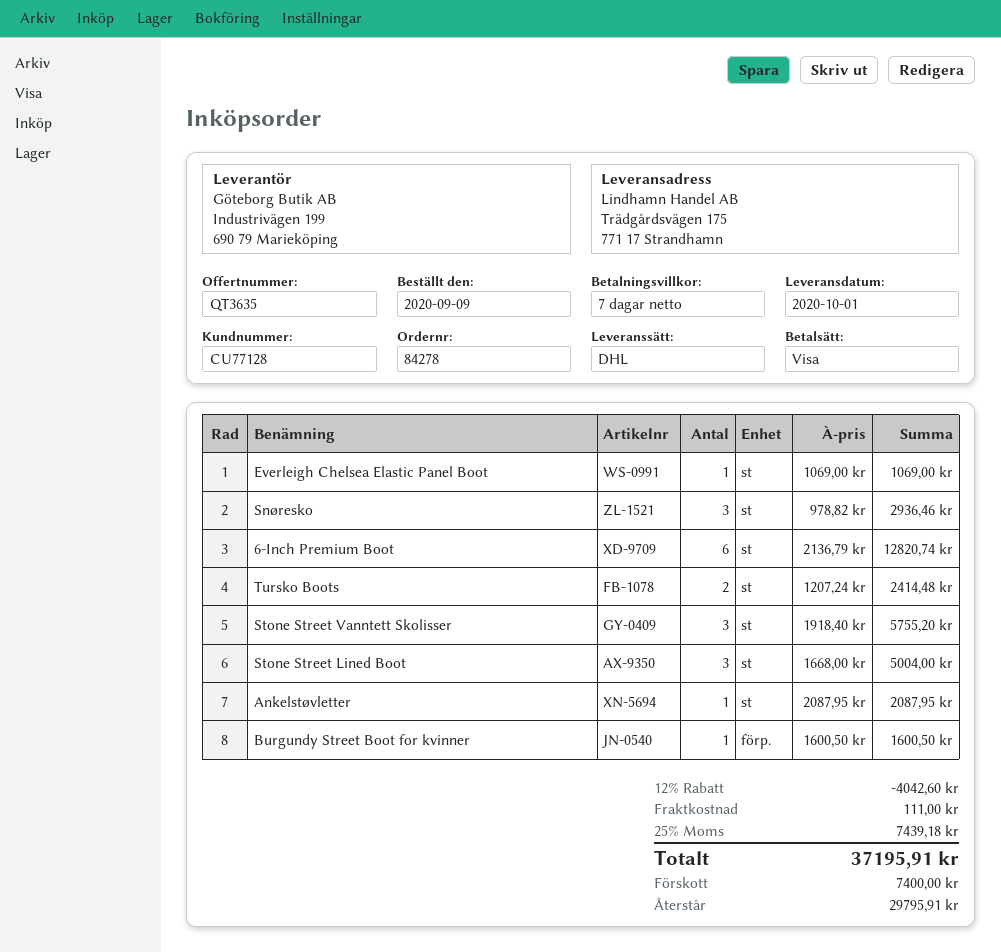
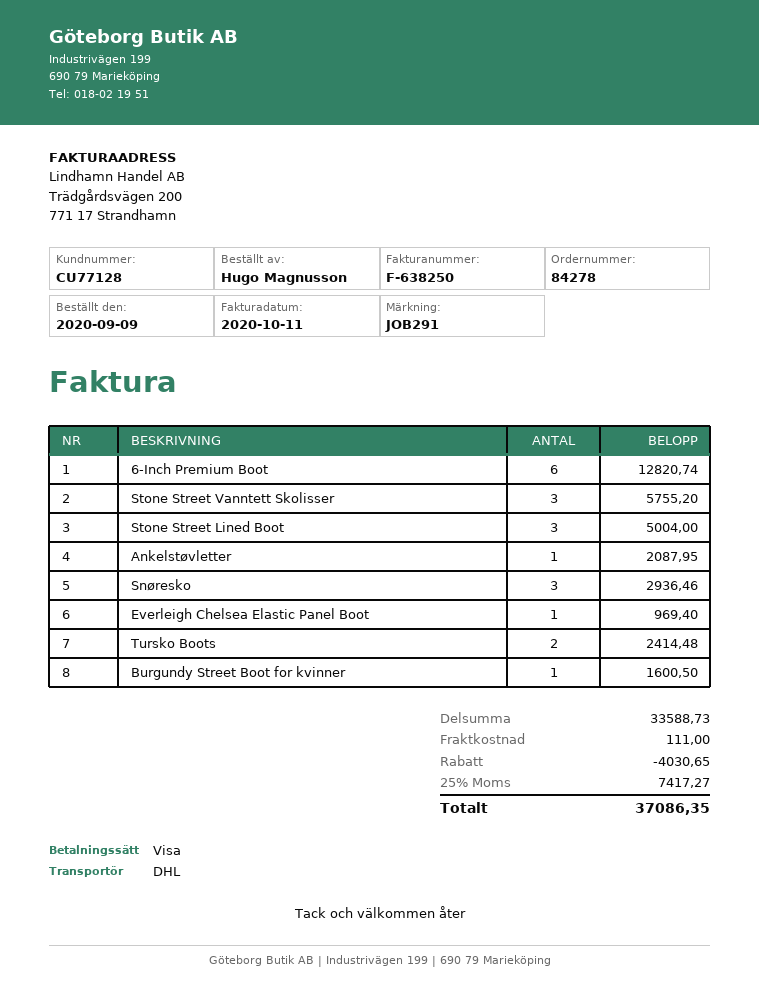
Everleigh Chelsea Elastic Panel Boot: 1 for 1069.00 -> 1 for 969.40
discount: 4042.60 -> 4030.65
tax: 25% = 7439.18 -> 25% = 7417.27
total: 37195.91 -> 37086.35

